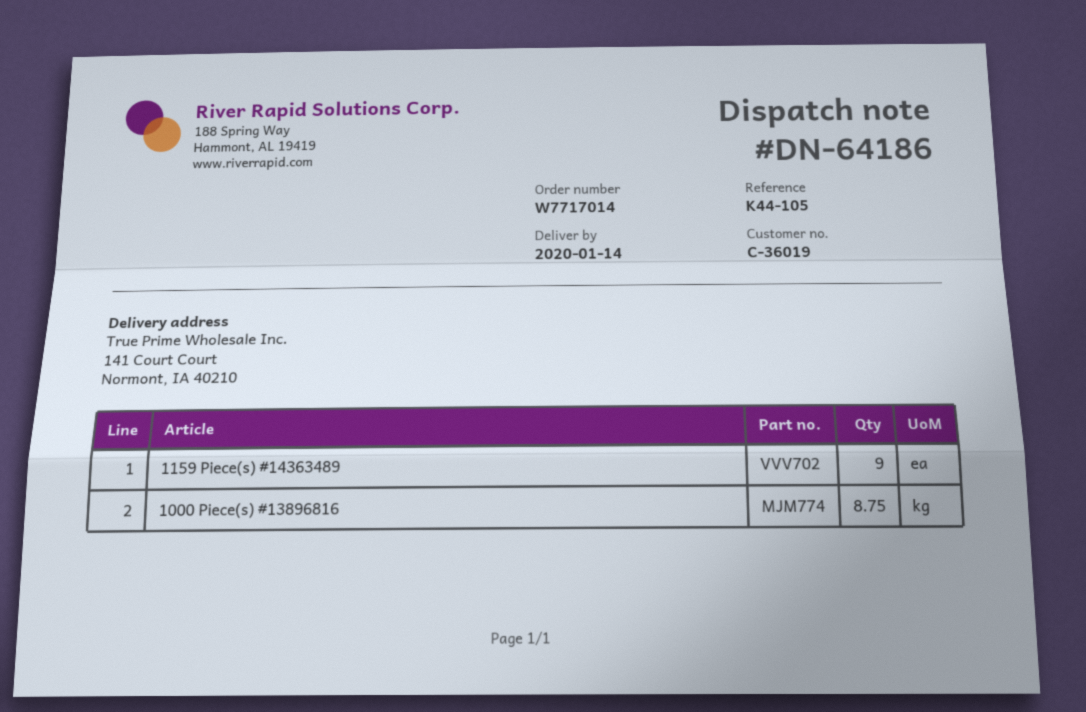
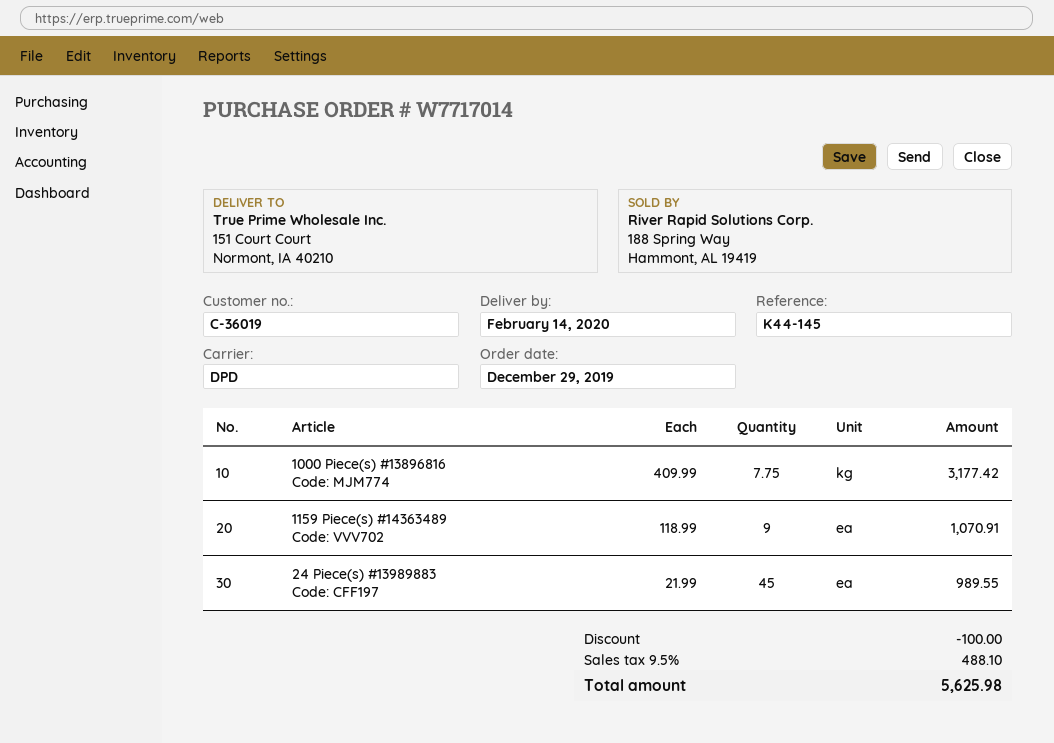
delivery date: 2020-01-14 -> 2020-02-14
reference: K44-105 -> K44-145
ship to: 141 Court Court, Normont, IA 40210 -> 151 Court Court, Normont, IA 40210
1000 Piece(s) #13896816: 8.75 -> 7.75
24 Piece(s) #13989883: none -> 45

